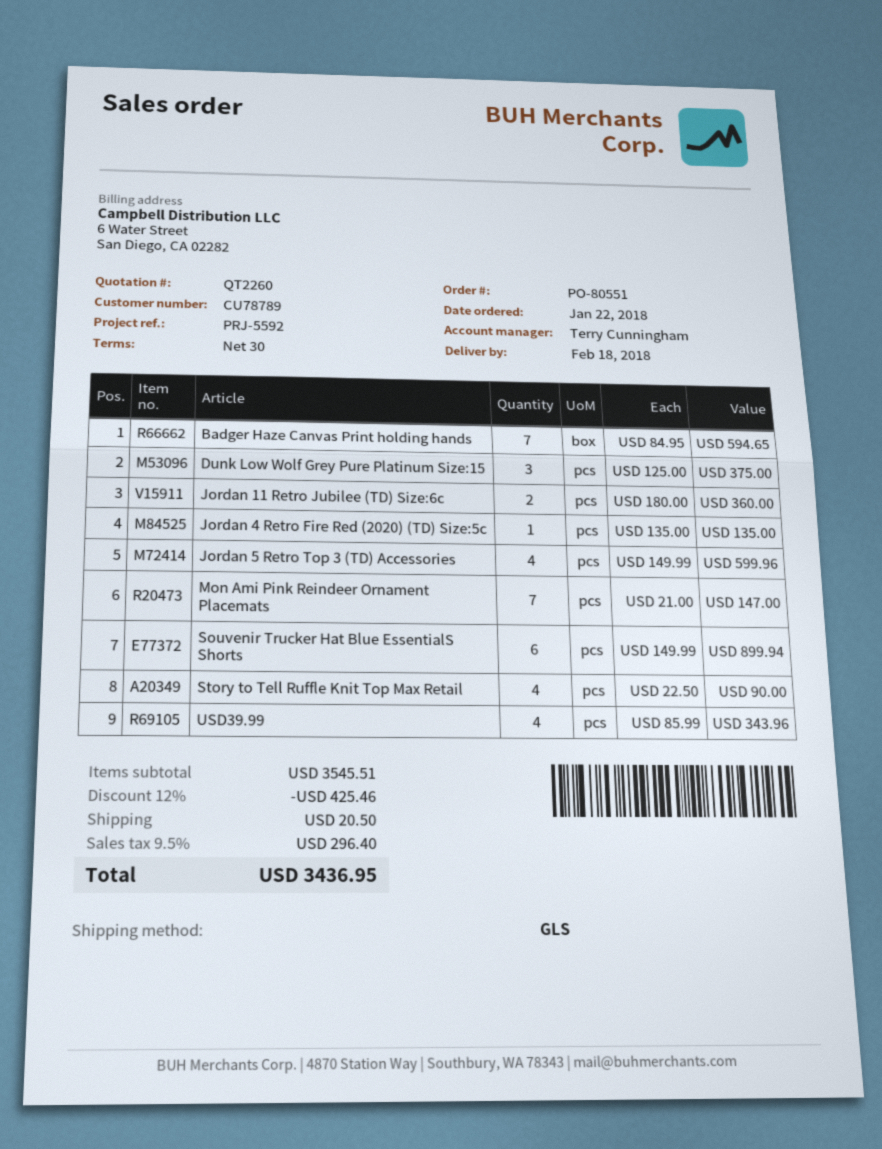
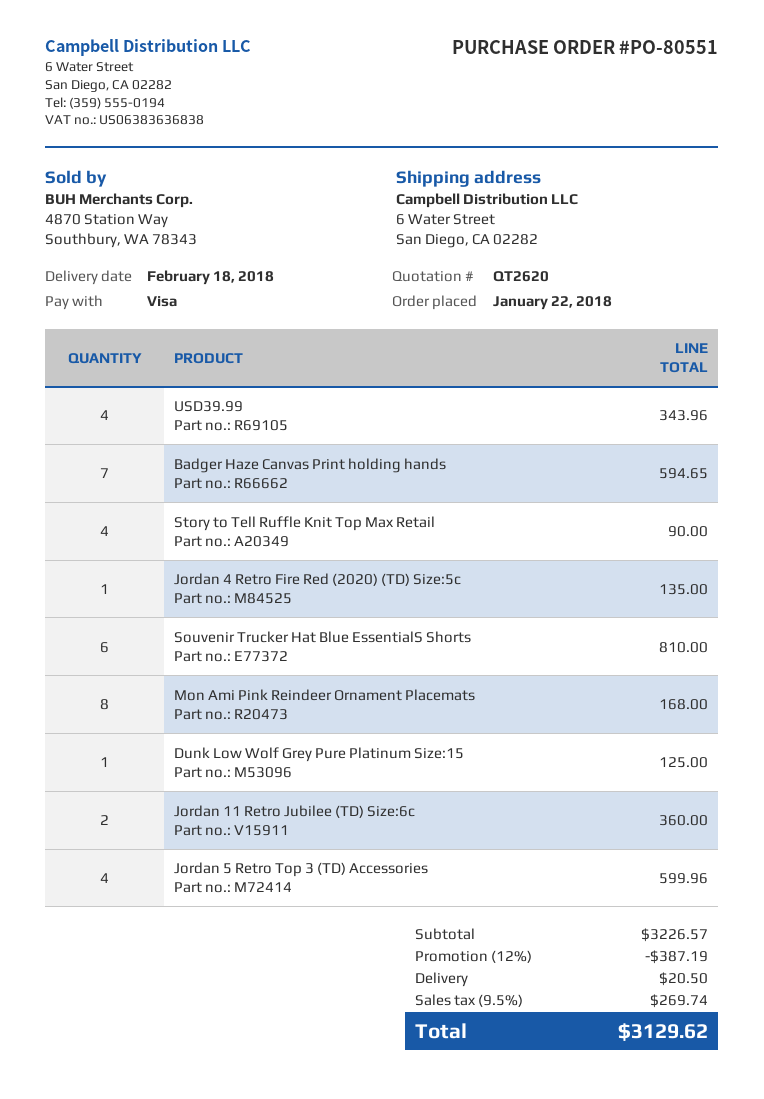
quote number: QT2260 -> QT2620
Dunk Low Wolf Grey Pure Platinum Size:15: 3 for 375.00 -> 1 for 125.00
Mon Ami Pink Reindeer Ornament Placemats: 7 for 147.00 -> 8 for 168.00
Souvenir Trucker Hat Blue EssentialS Shorts: 6 for 899.94 -> 6 for 810.00
subtotal: 3545.51 -> 3226.57
discount: 12% = 425.46 -> 12% = 387.19
tax: 9.5% = 296.40 -> 9.5% = 269.74
total: 3436.95 -> 3129.62

